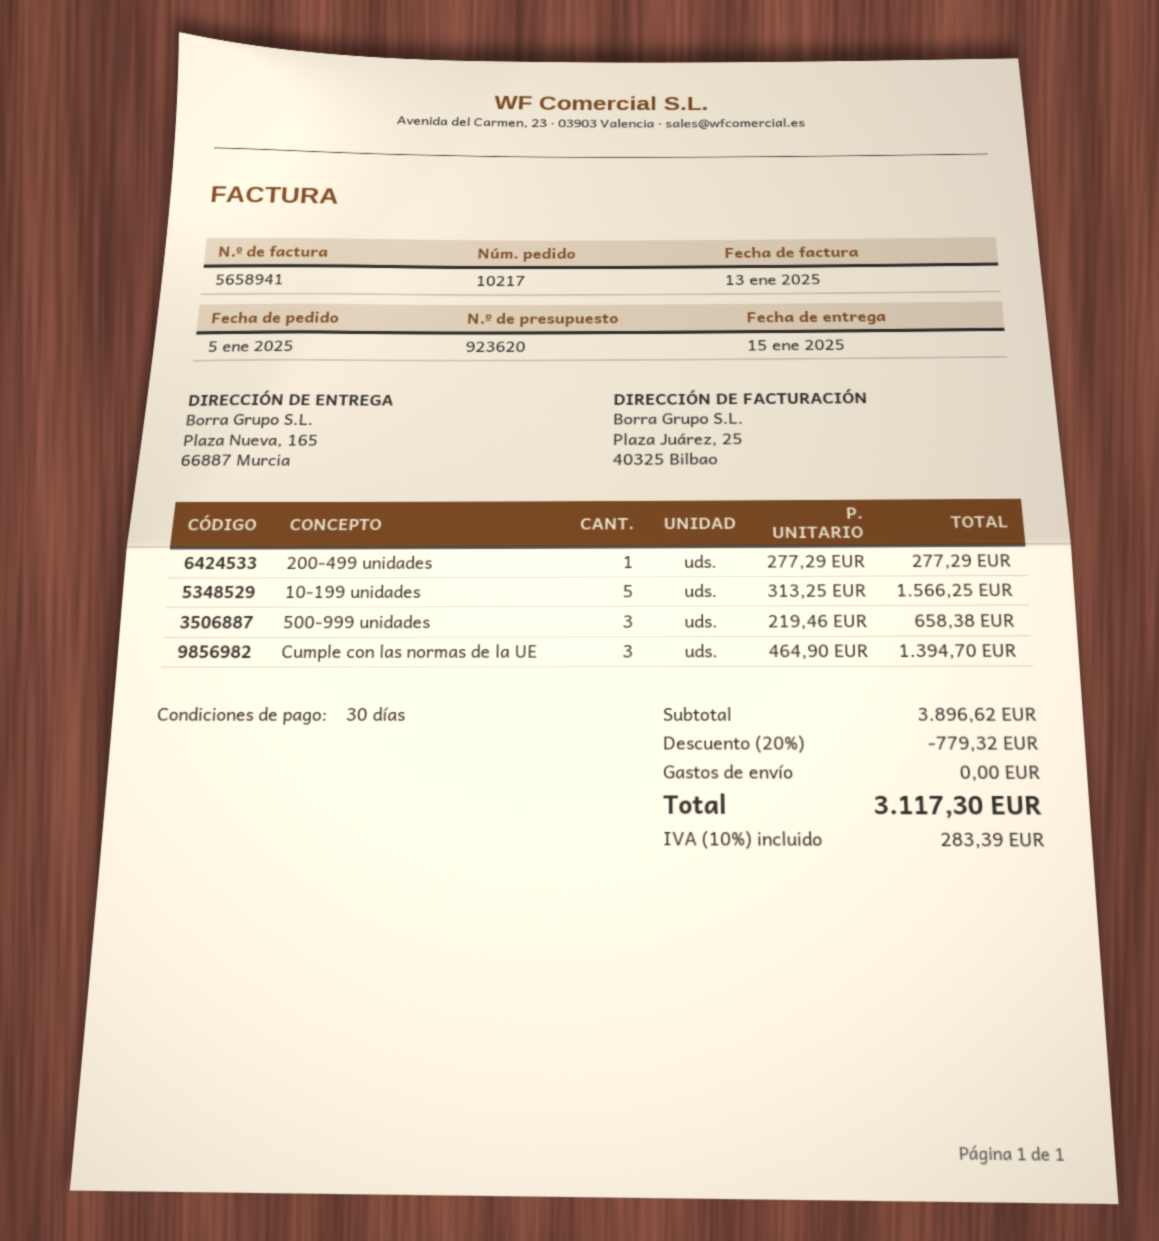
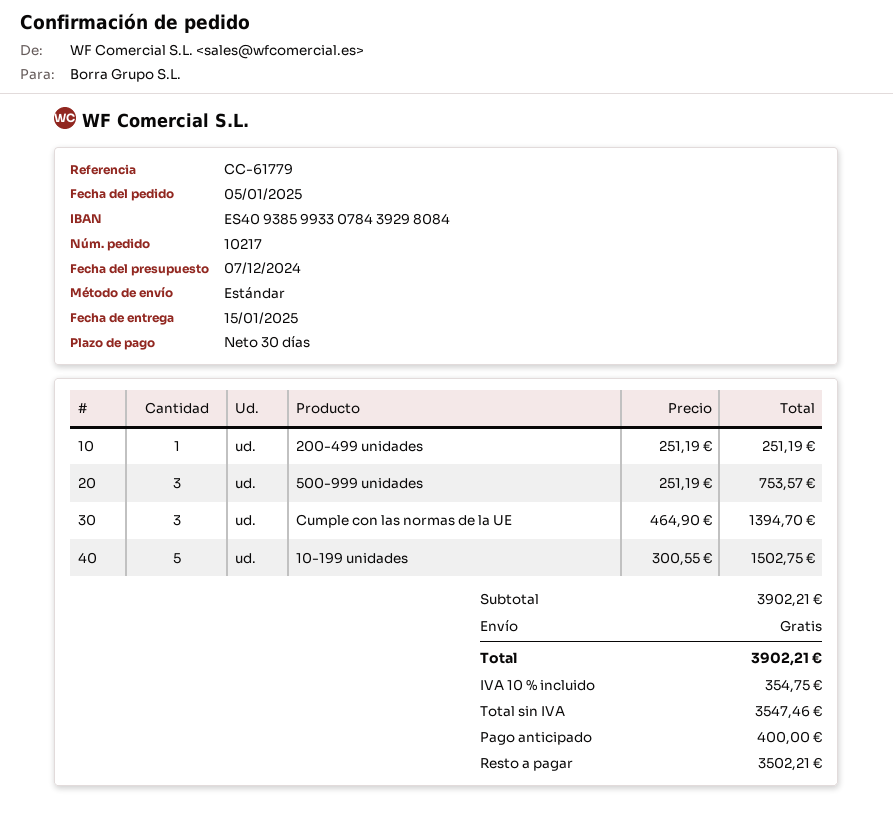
200-499 unidades: 1 x 277.29 = 277.29 -> 1 x 251.19 = 251.19
10-199 unidades: 5 x 313.25 = 1566.25 -> 5 x 300.55 = 1502.75
500-999 unidades: 3 x 219.46 = 658.38 -> 3 x 251.19 = 753.57
subtotal: 3896.62 -> 3902.21
discount: 20% = 779.32 -> none
tax: 10% = 283.39 -> 10% = 354.75
total: 3117.30 -> 3902.21

